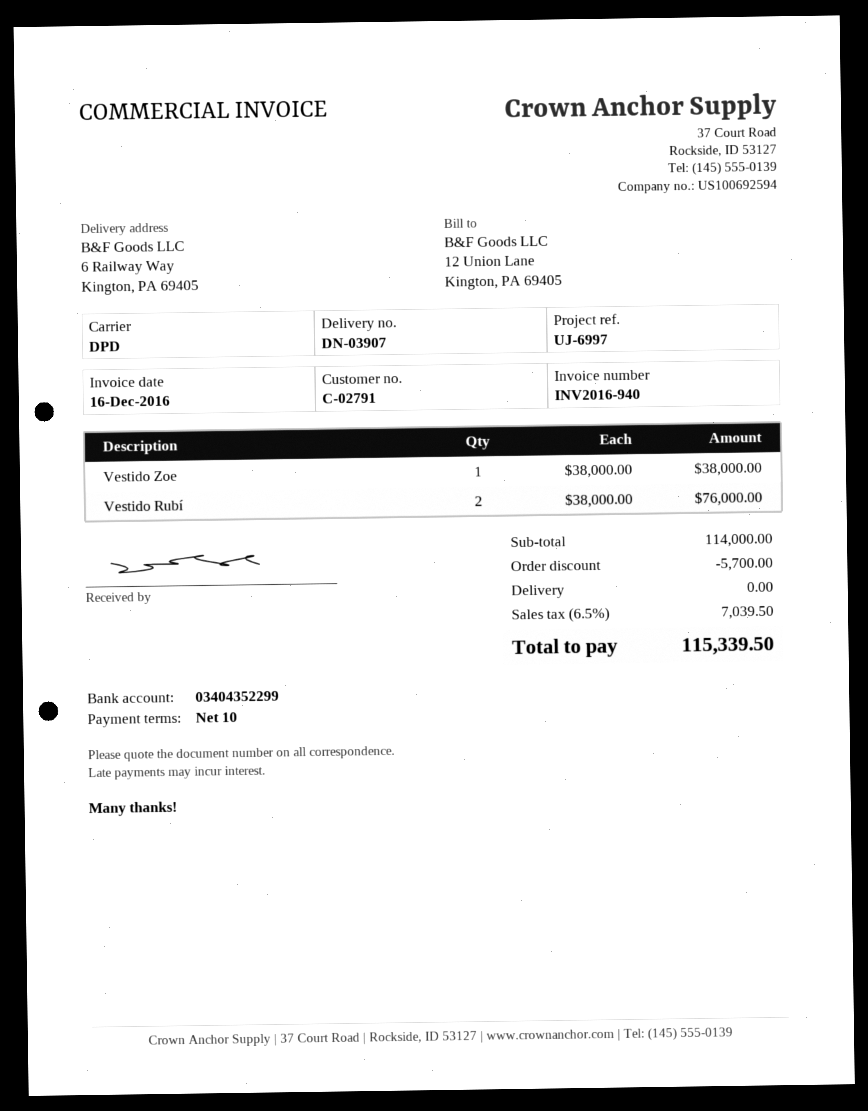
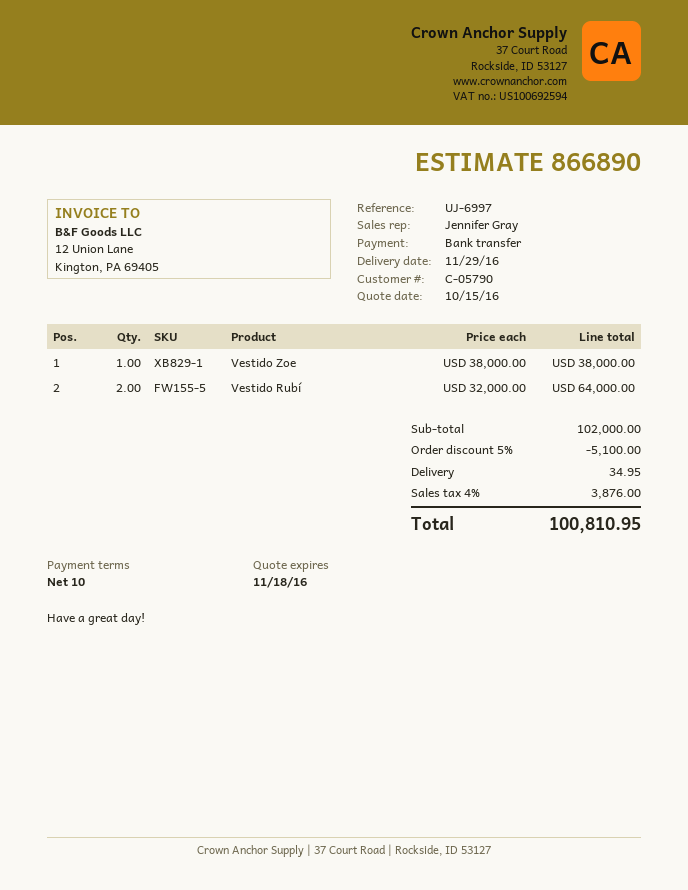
customer number: C-02791 -> C-05790
Vestido Rubí: 2 x 38000.00 = 76000.00 -> 2 x 32000.00 = 64000.00
subtotal: 114000.00 -> 102000.00
discount: 5700.00 -> 5100.00
shipping: 0.00 -> 34.95
tax: 6.5% = 7039.50 -> 4% = 3876.00
total: 115339.50 -> 100810.95

